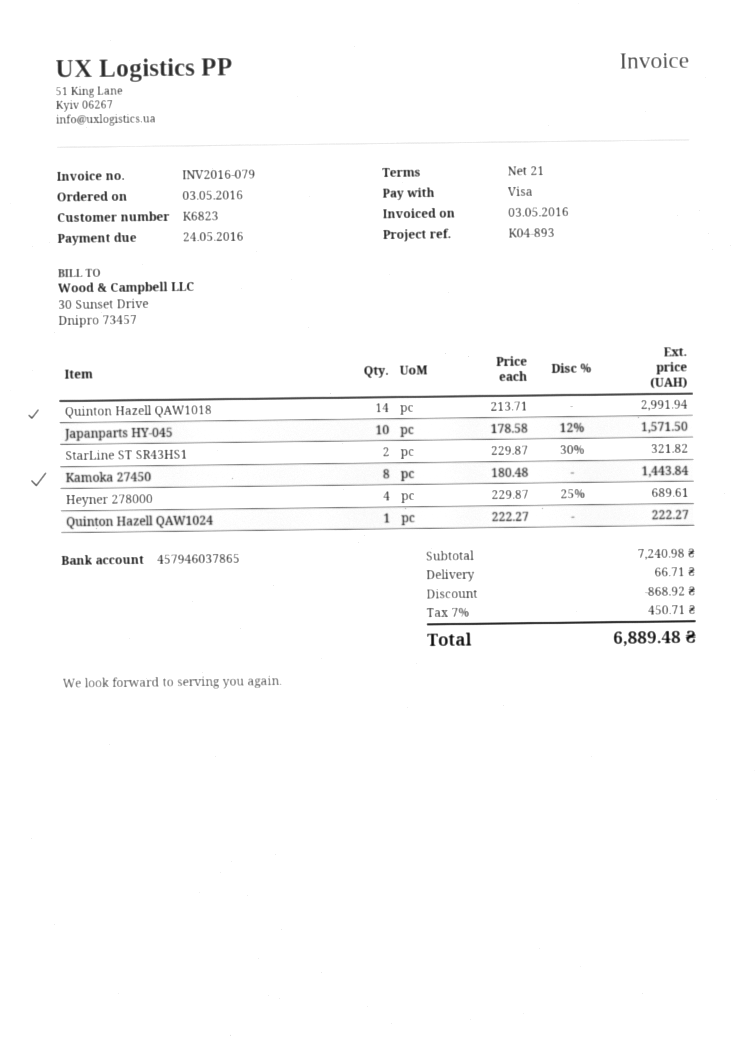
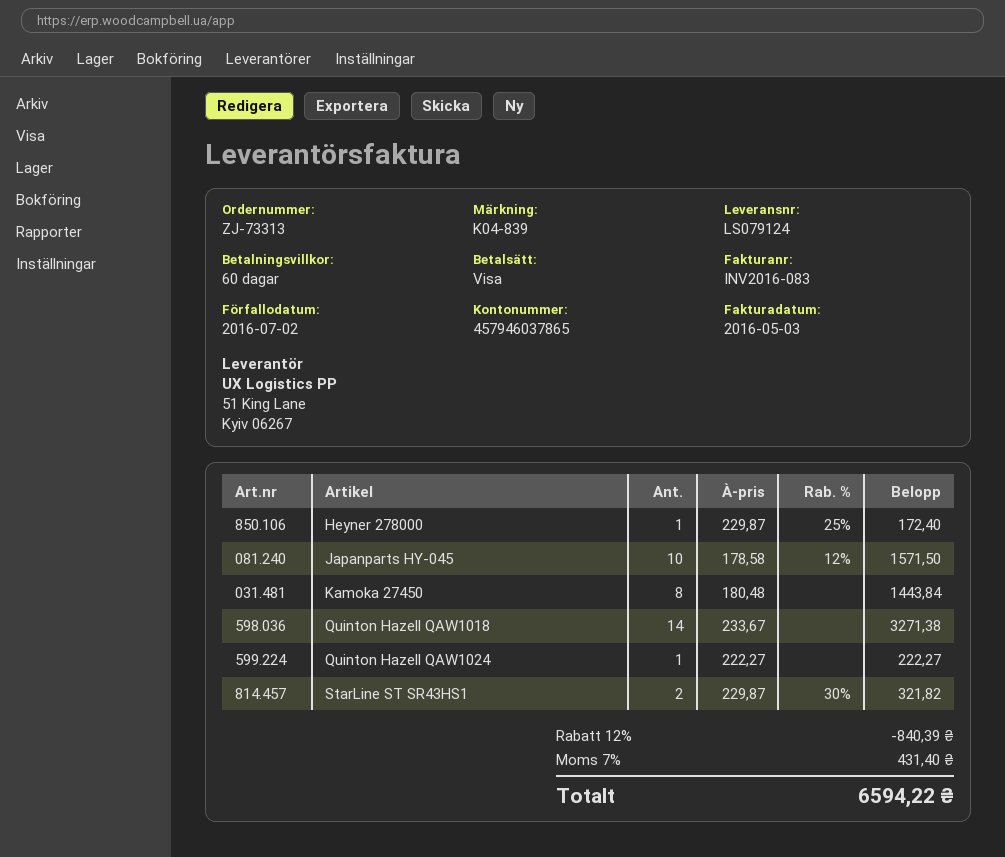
invoice number: INV2016-079 -> INV2016-083
payment terms: 21 days -> 60 days
due date: 2016-05-24 -> 2016-07-02
reference: K04-893 -> K04-839
Quinton Hazell QAW1018: 14 x 213.71 = 2991.94 -> 14 x 233.67 = 3271.38
Heyner 278000: 4 x 229.87 - 25% = 689.61 -> 1 x 229.87 - 25% = 172.40
discount: 868.92 -> 840.39
shipping: 66.71 -> none
tax: 7% = 450.71 -> 7% = 431.40
total: 6889.48 -> 6594.22

